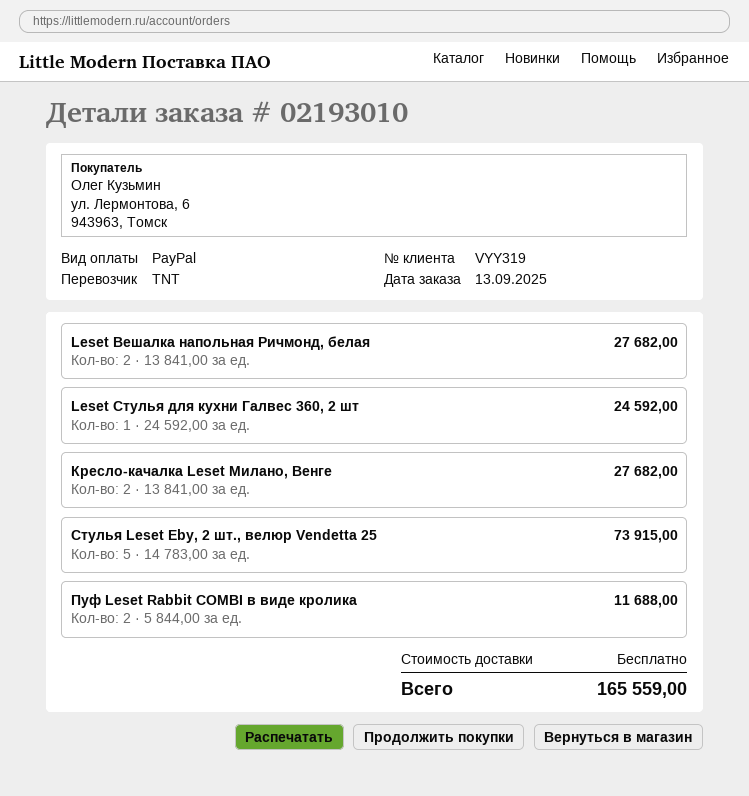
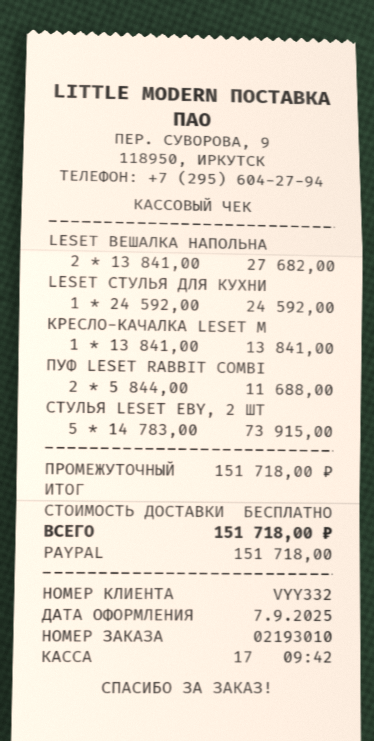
order date: 2025-09-13 -> 2025-09-07
customer number: VYY319 -> VYY332
Кресло-качалка Leset Милано, Венге: 2 x 13841.00 = 27682.00 -> 1 x 13841.00 = 13841.00
total: 165559.00 -> 151718.00

